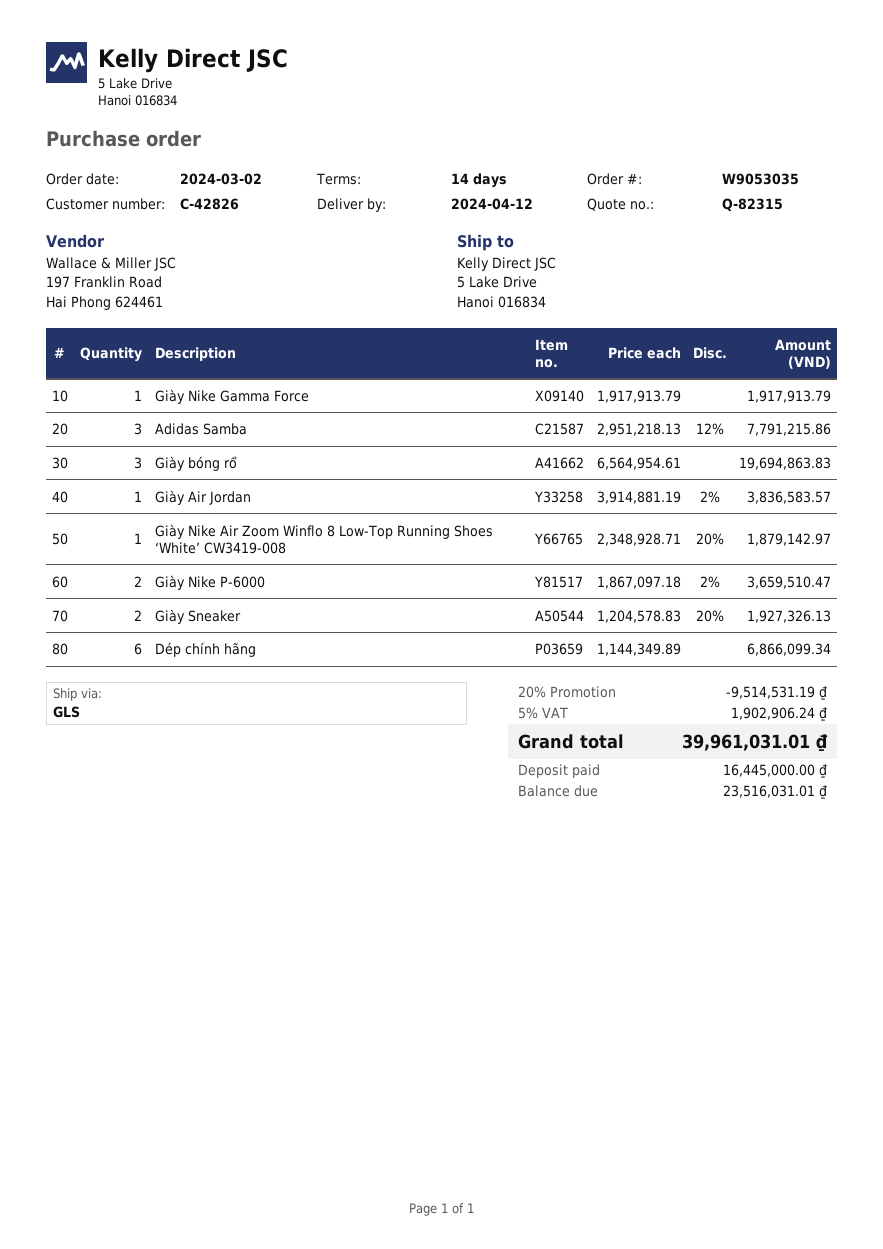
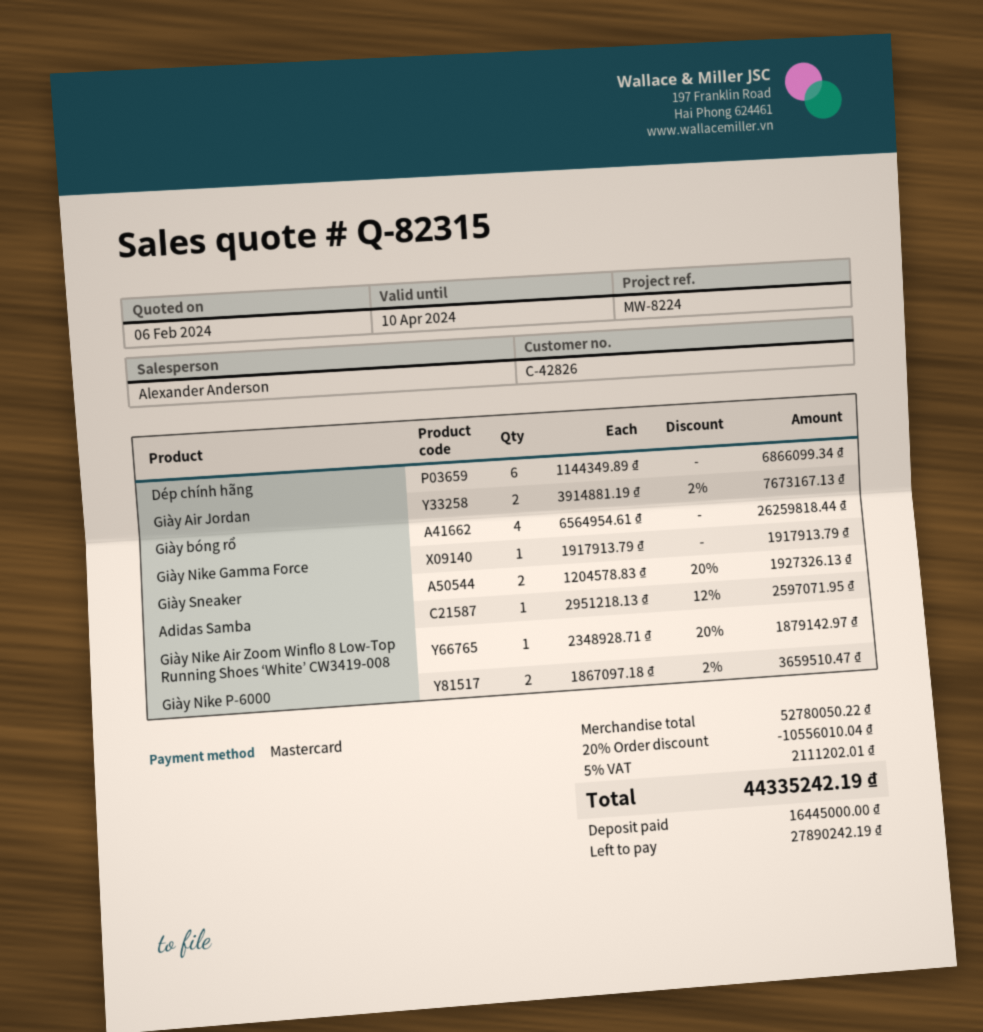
Adidas Samba: 3 x 2951218.13 - 12% = 7791215.86 -> 1 x 2951218.13 - 12% = 2597071.95
Giày bóng rổ: 3 x 6564954.61 = 19694863.83 -> 4 x 6564954.61 = 26259818.44
Giày Air Jordan: 1 x 3914881.19 - 2% = 3836583.57 -> 2 x 3914881.19 - 2% = 7673167.13
discount: 20% = 9514531.19 -> 20% = 10556010.04
tax: 5% = 1902906.24 -> 5% = 2111202.01
total: 39961031.01 -> 44335242.19
balance: 23516031.01 -> 27890242.19

